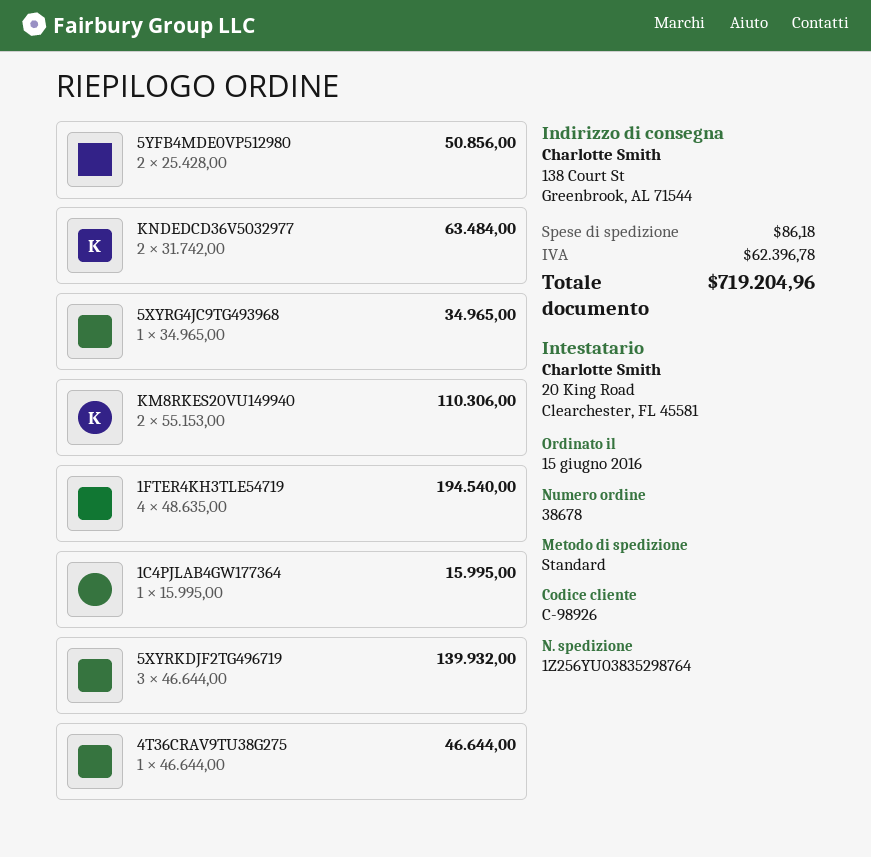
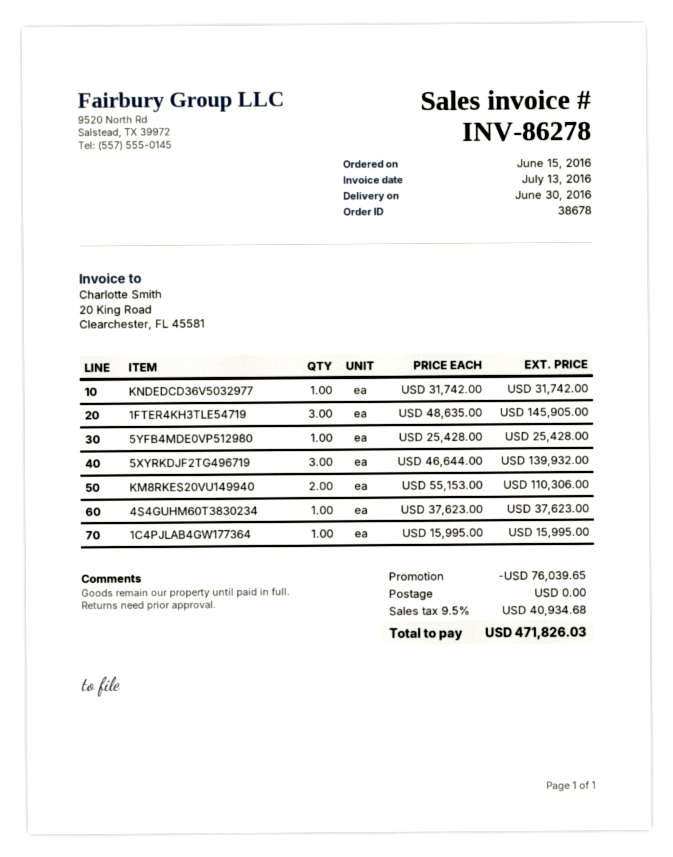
5YFB4MDE0VP512980: 2 x 25428.00 = 50856.00 -> 1 x 25428.00 = 25428.00
KNDEDCD36V5032977: 2 x 31742.00 = 63484.00 -> 1 x 31742.00 = 31742.00
5XYRG4JC9TG493968: 1 x 34965.00 = 34965.00 -> none
1FTER4KH3TLE54719: 4 x 48635.00 = 194540.00 -> 3 x 48635.00 = 145905.00
4T36CRAV9TU38G275: 1 x 46644.00 = 46644.00 -> none
4S4GUHM60T3830234: none -> 1 x 37623.00 = 37623.00
discount: none -> 76039.65
shipping: 86.18 -> 0.00
tax: 62396.78 -> 40934.68
total: 719204.96 -> 471826.03

